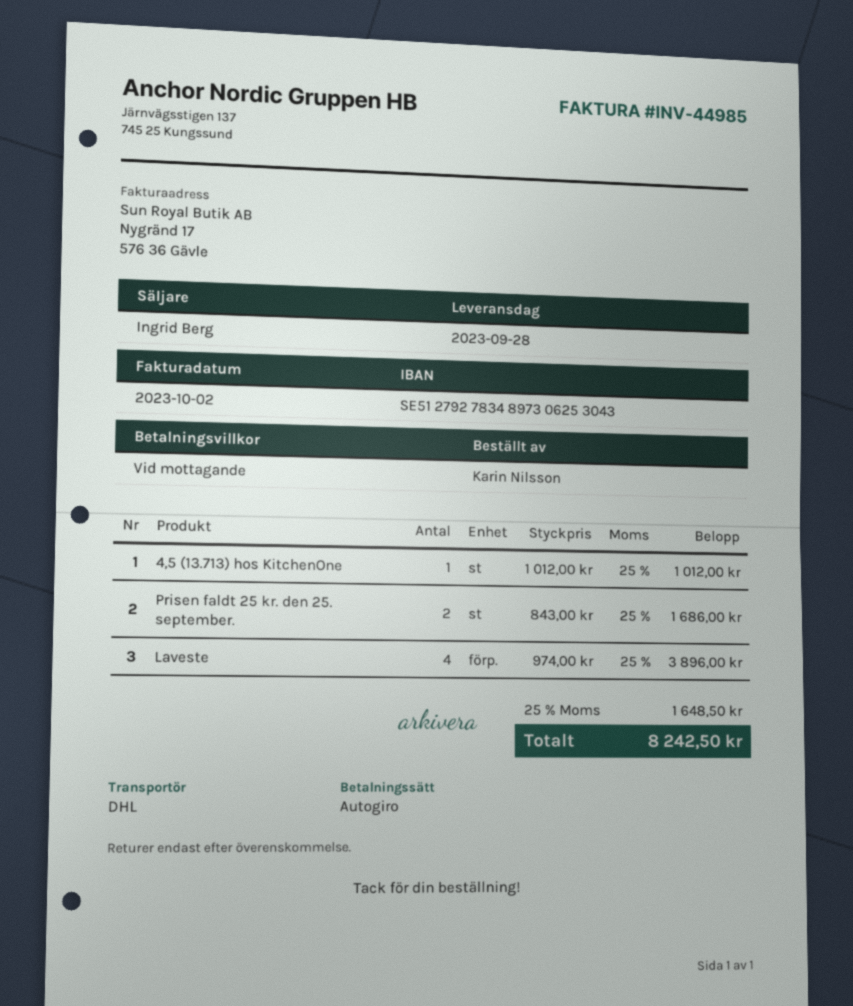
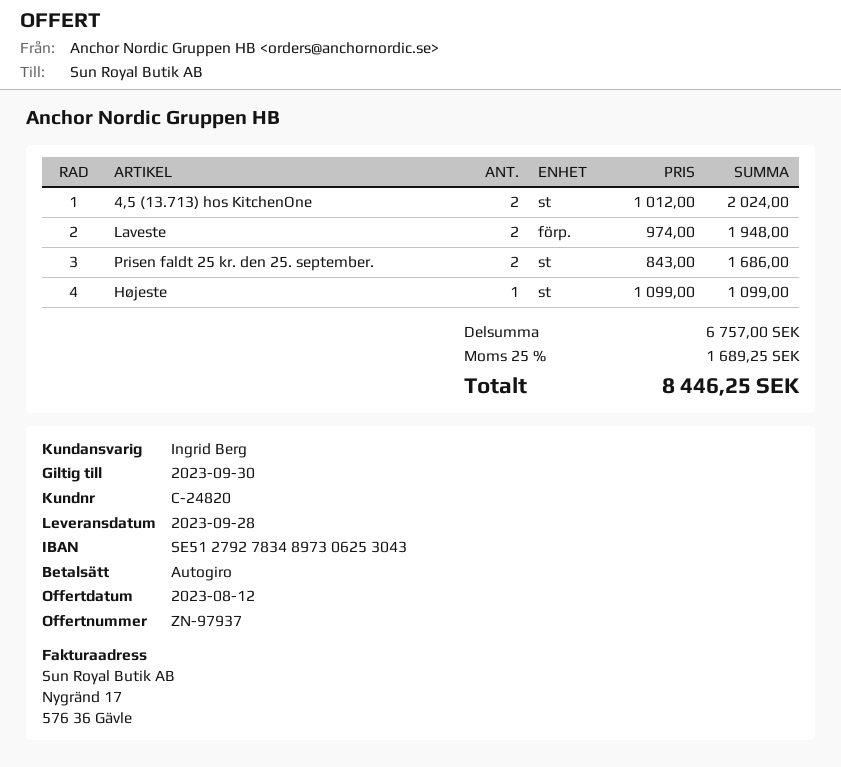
4,5 (13.713) hos KitchenOne: 1 x 1012.00 = 1012.00 -> 2 x 1012.00 = 2024.00
Laveste: 4 x 974.00 = 3896.00 -> 2 x 974.00 = 1948.00
Højeste: none -> 1 x 1099.00 = 1099.00
tax: 25% = 1648.50 -> 25% = 1689.25
total: 8242.50 -> 8446.25

